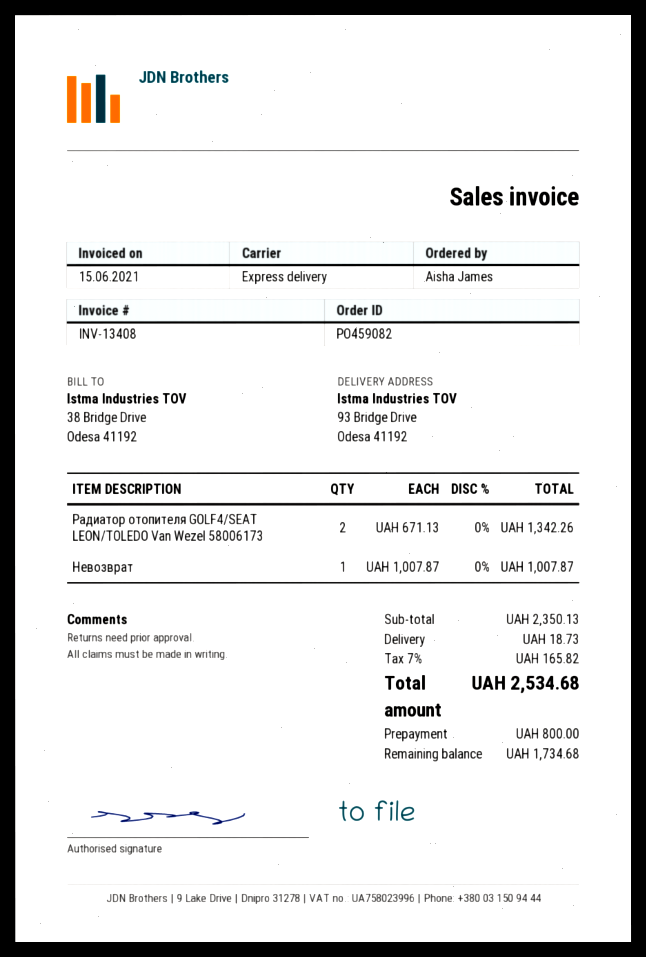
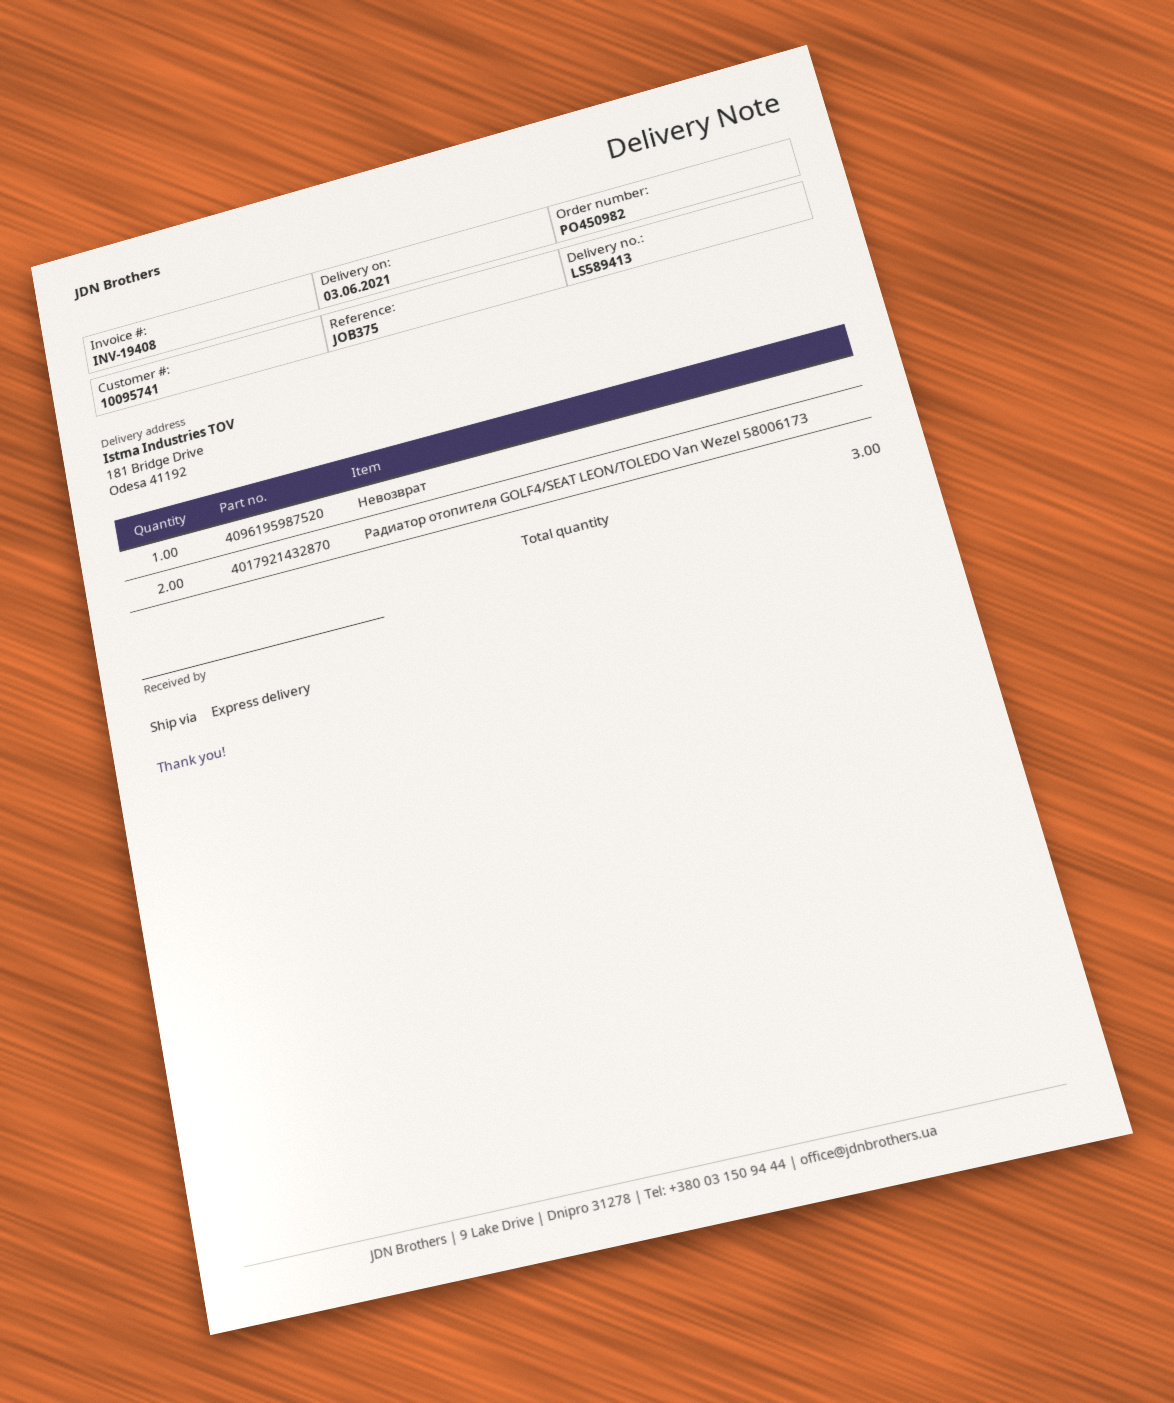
order number: PO459082 -> PO450982
invoice number: INV-13408 -> INV-19408
ship to: 93 Bridge Drive, Odesa 41192 -> 181 Bridge Drive, Odesa 41192

